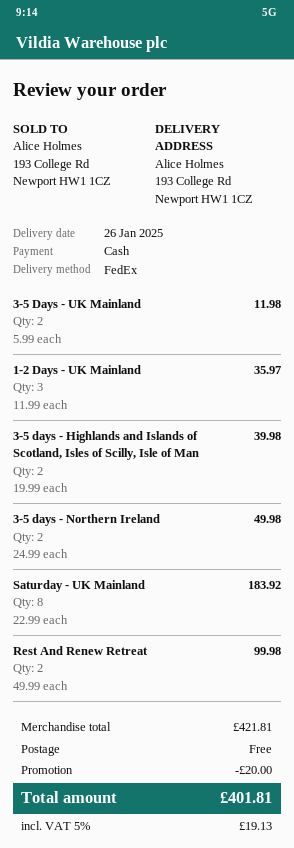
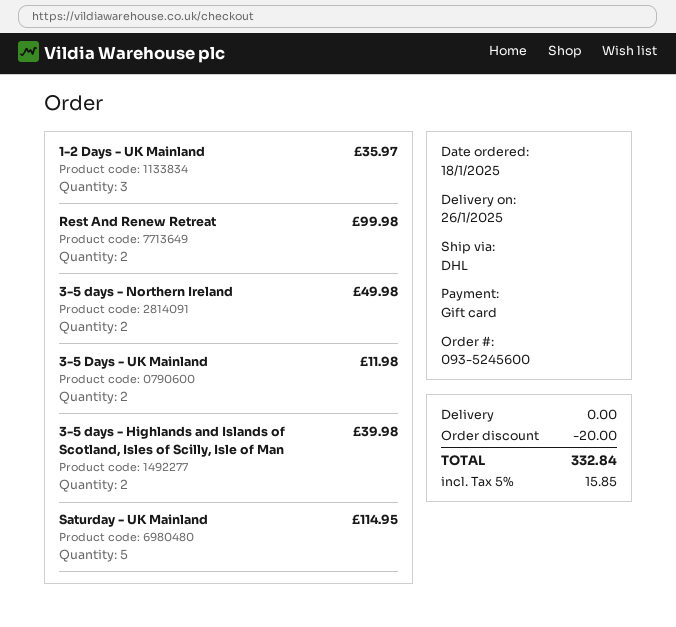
payment method: cash -> gift card
shipping method: FedEx -> DHL
Saturday - UK Mainland: 8 for 183.92 -> 5 for 114.95
tax: 5% = 19.13 -> 5% = 15.85
total: 401.81 -> 332.84

